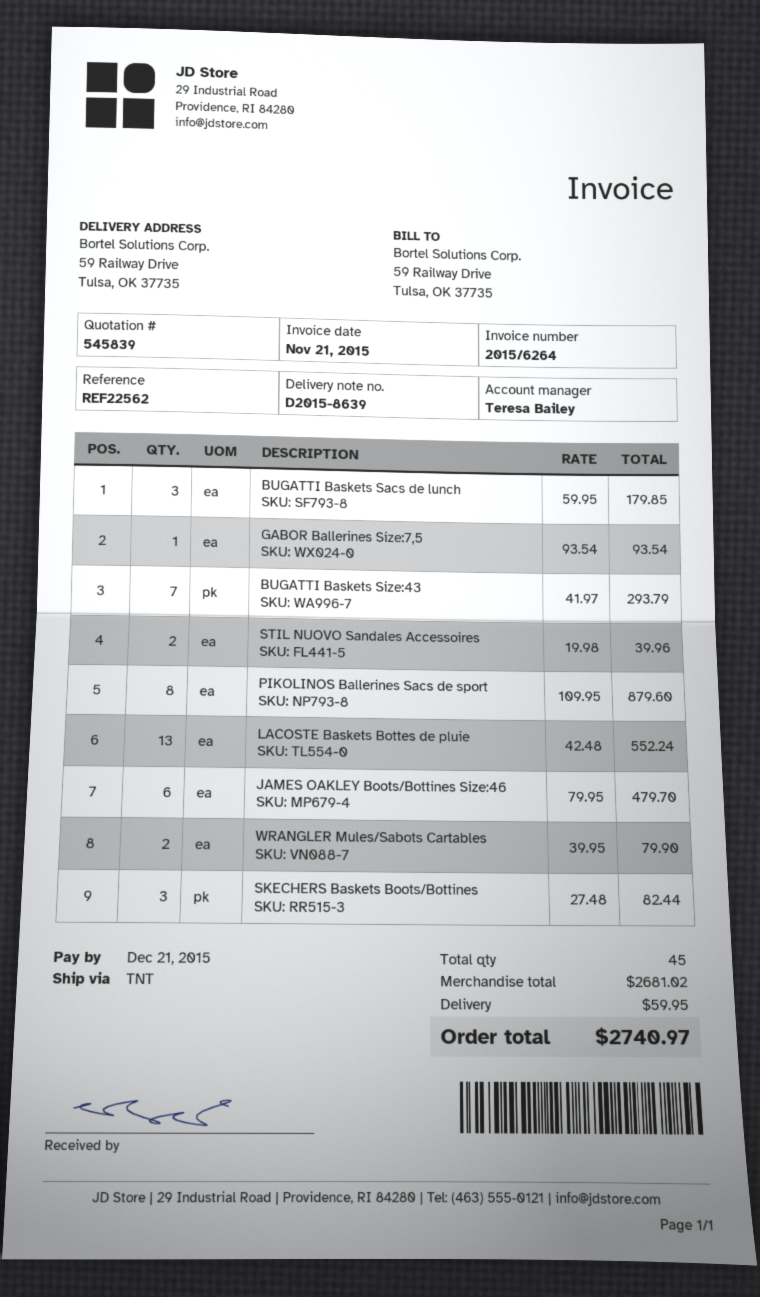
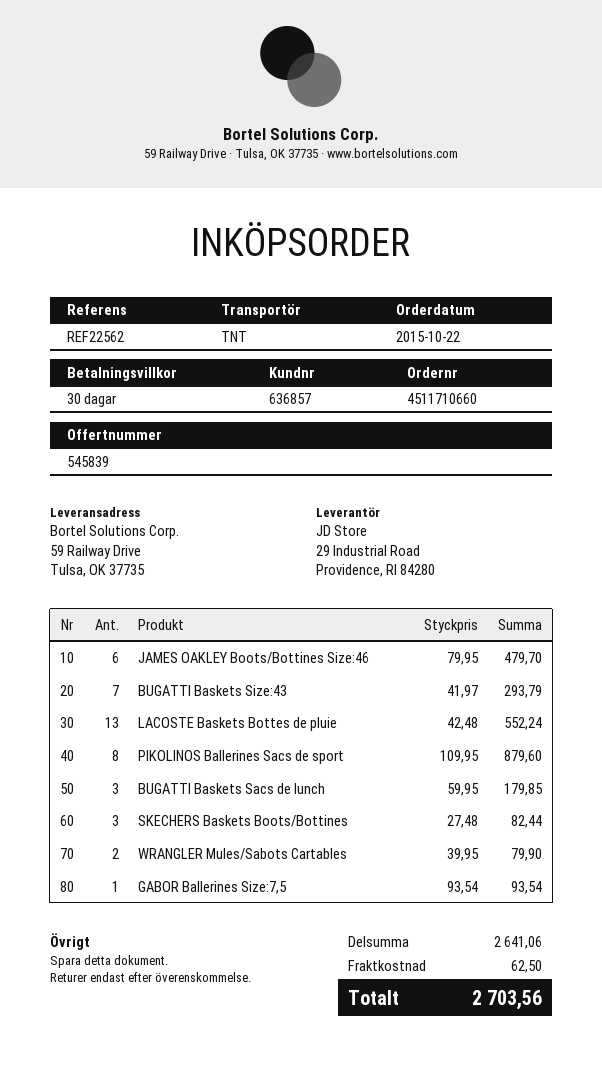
STIL NUOVO Sandales Accessoires: 2 x 19.98 = 39.96 -> none
subtotal: 2681.02 -> 2641.06
shipping: 59.95 -> 62.50
total: 2740.97 -> 2703.56

